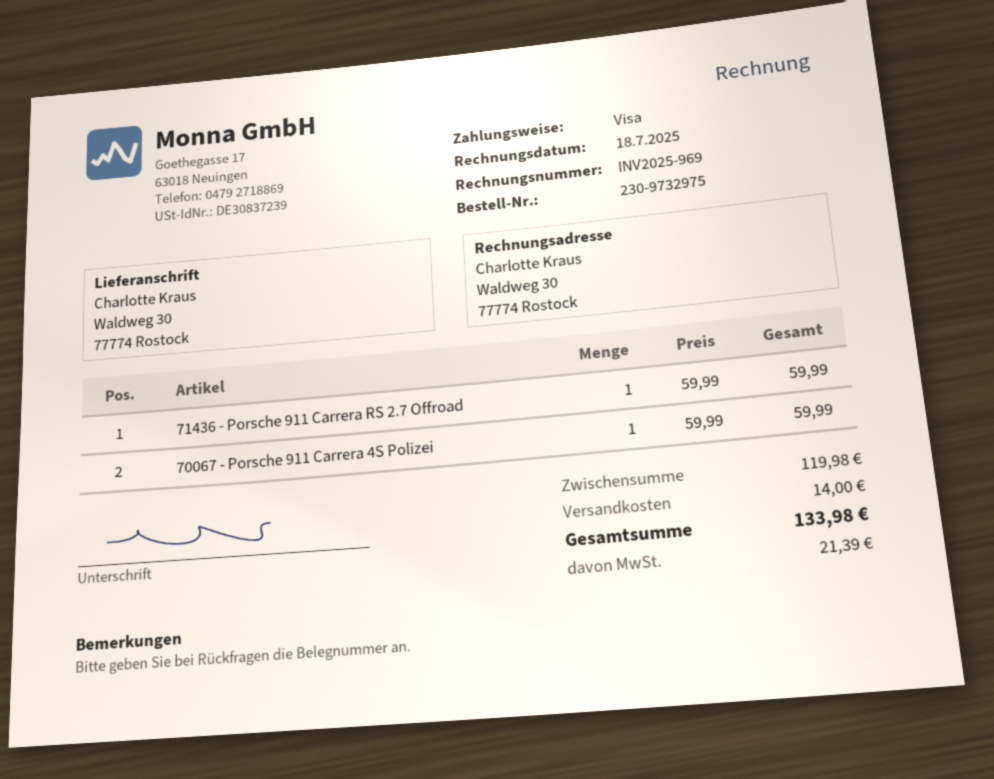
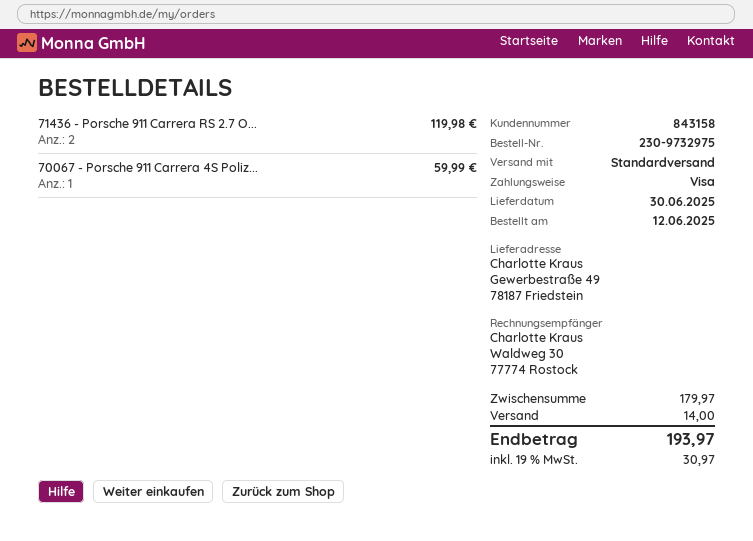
ship to: Waldweg 30, 77774 Rostock -> Gewerbestraße 49, 78187 Friedstein
71436 - Porsche 911 Carrera RS 2.7 Offroad: 1 for 59.99 -> 2 for 119.98
subtotal: 119.98 -> 179.97
tax: 21.39 -> 30.97
total: 133.98 -> 193.97

